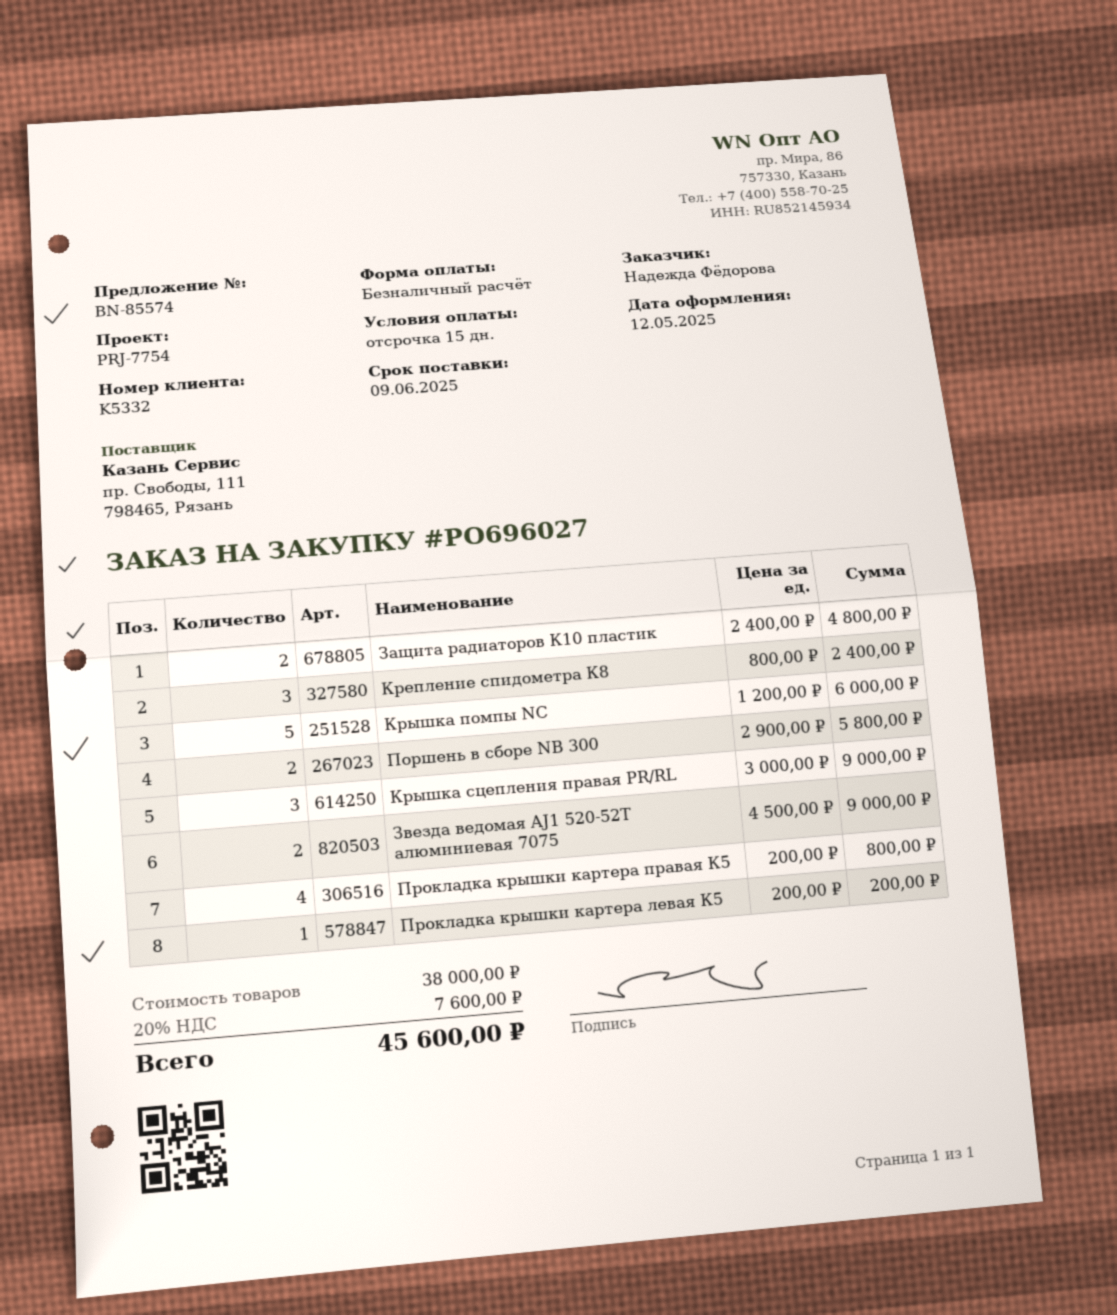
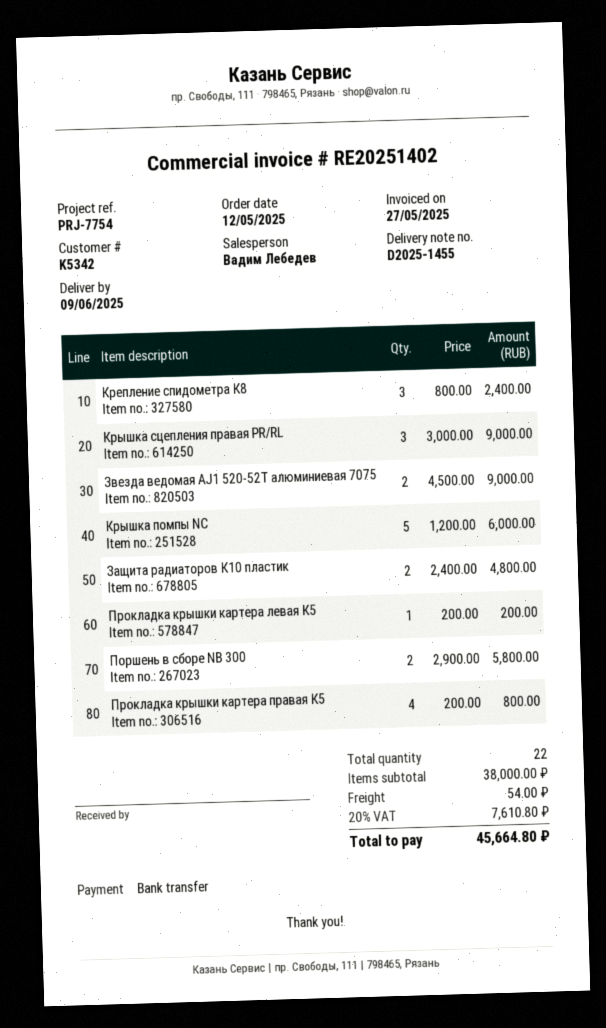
customer number: K5332 -> K5342
shipping: none -> 54.00
tax: 20% = 7600.00 -> 20% = 7610.80
total: 45600.00 -> 45664.80

